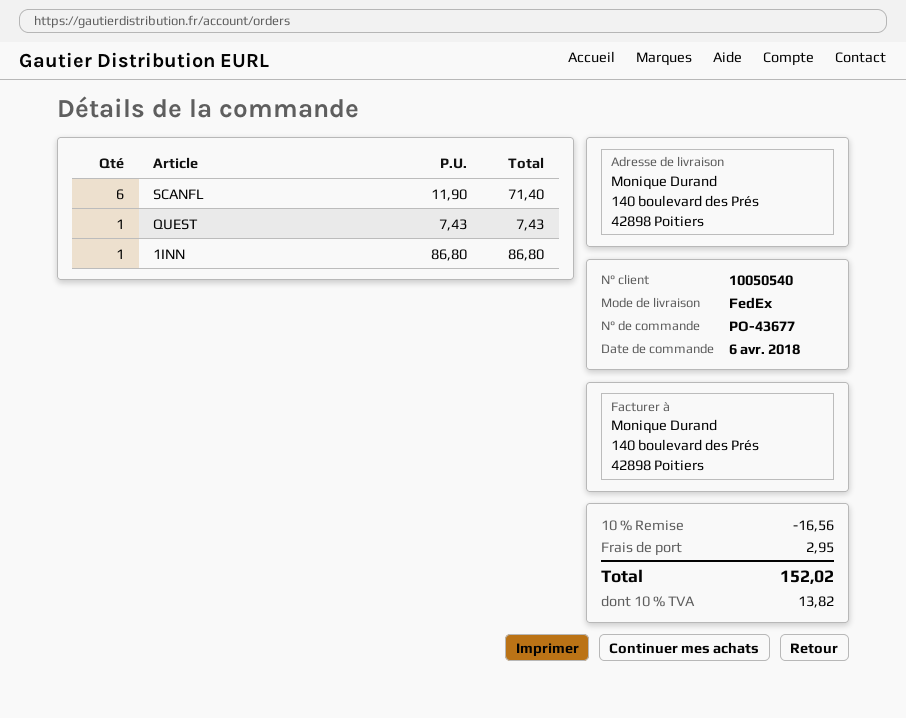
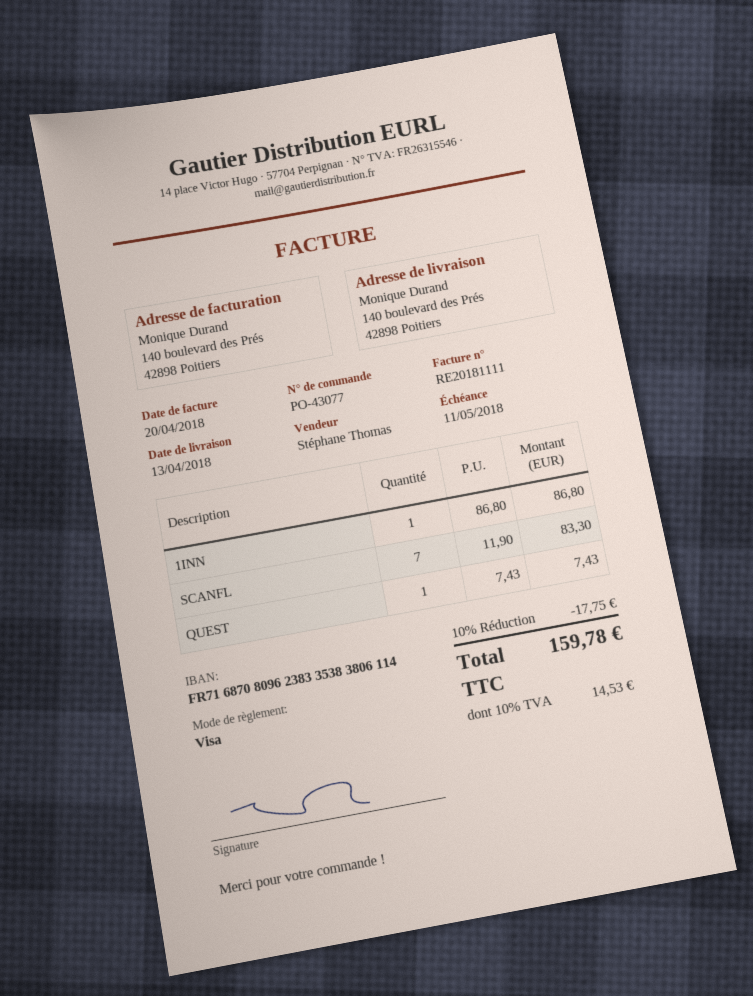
order number: PO-43677 -> PO-43077
SCANFL: 6 x 11.90 = 71.40 -> 7 x 11.90 = 83.30
discount: 10% = 16.56 -> 10% = 17.75
shipping: 2.95 -> none
tax: 10% = 13.82 -> 10% = 14.53
total: 152.02 -> 159.78

